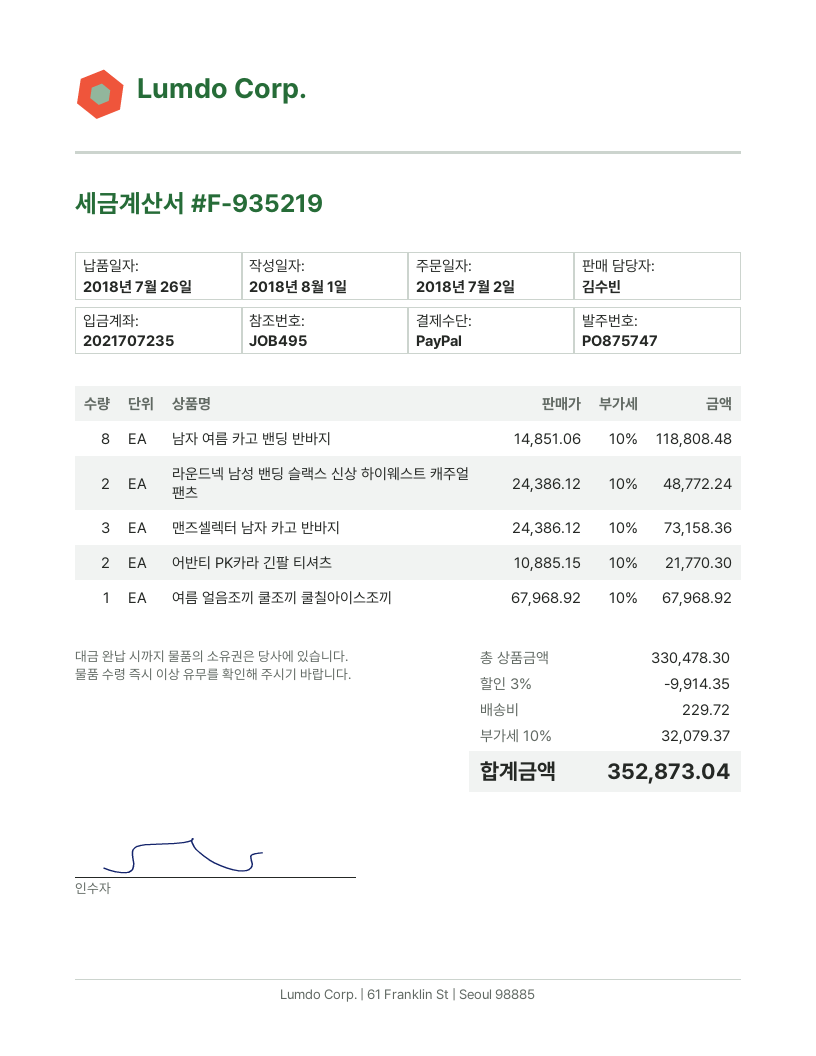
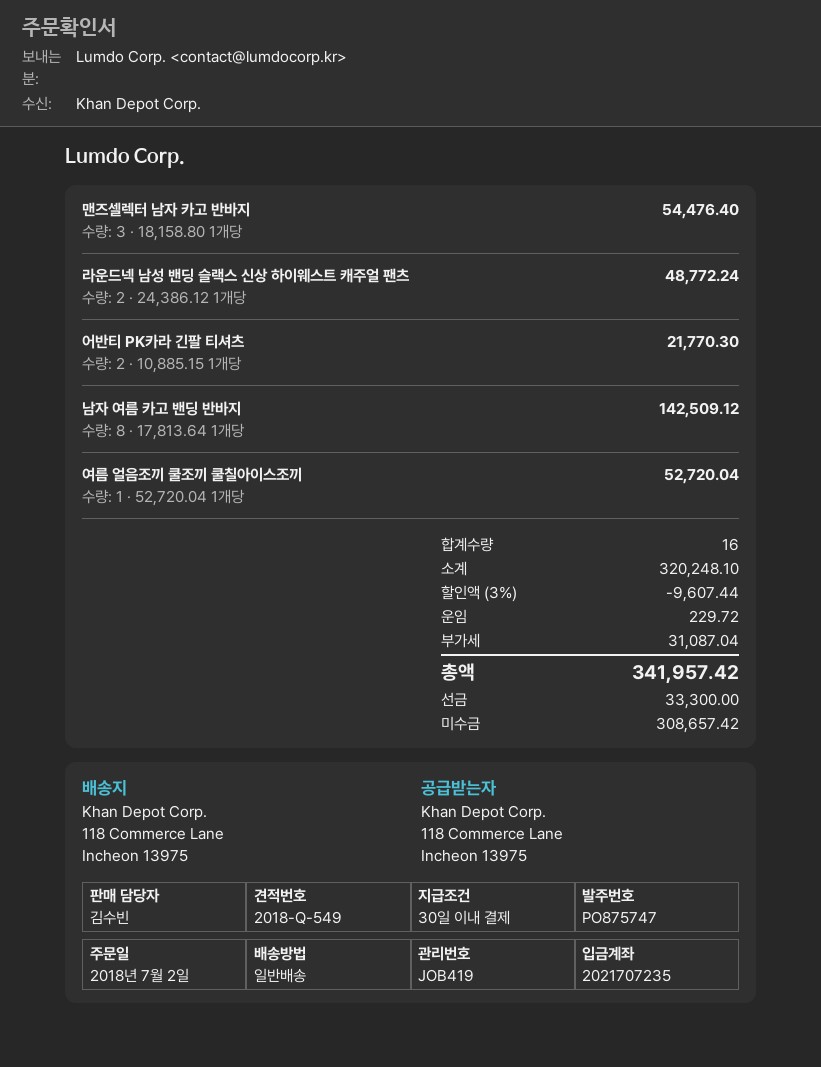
reference: JOB495 -> JOB419
남자 여름 카고 밴딩 반바지: 8 x 14851.06 = 118808.48 -> 8 x 17813.64 = 142509.12
맨즈셀렉터 남자 카고 반바지: 3 x 24386.12 = 73158.36 -> 3 x 18158.80 = 54476.40
여름 얼음조끼 쿨조끼 쿨칠아이스조끼: 1 x 67968.92 = 67968.92 -> 1 x 52720.04 = 52720.04
subtotal: 330478.30 -> 320248.10
discount: 3% = 9914.35 -> 3% = 9607.44
tax: 32079.37 -> 31087.04
total: 352873.04 -> 341957.42

